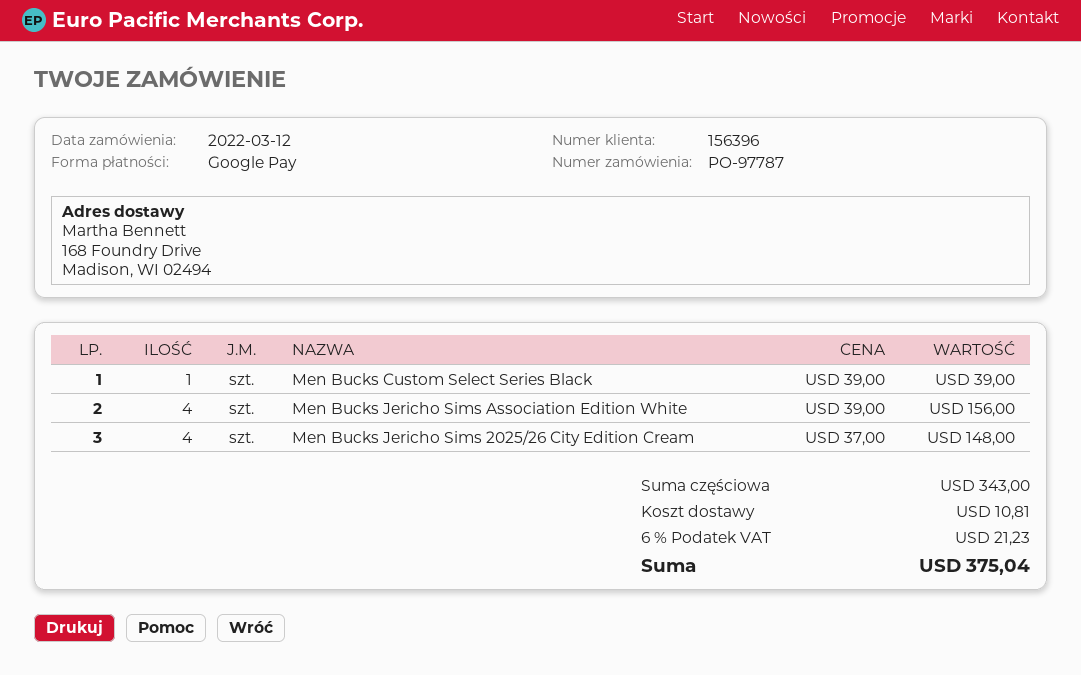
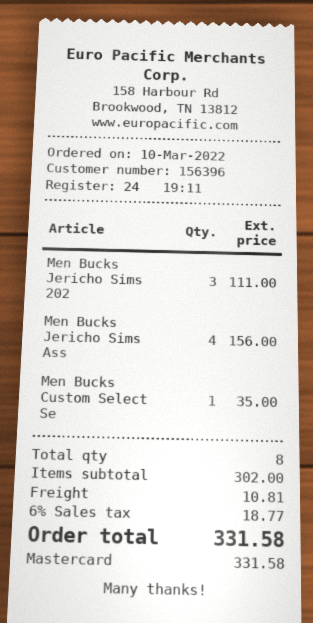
order date: 2022-03-12 -> 2022-03-10
payment method: Google Pay -> Mastercard
Men Bucks Custom Select Series Black: 1 for 39.00 -> 1 for 35.00
Men Bucks Jericho Sims 2025/26 City Edition Cream: 4 for 148.00 -> 3 for 111.00
subtotal: 343.00 -> 302.00
tax: 6% = 21.23 -> 6% = 18.77
total: 375.04 -> 331.58

